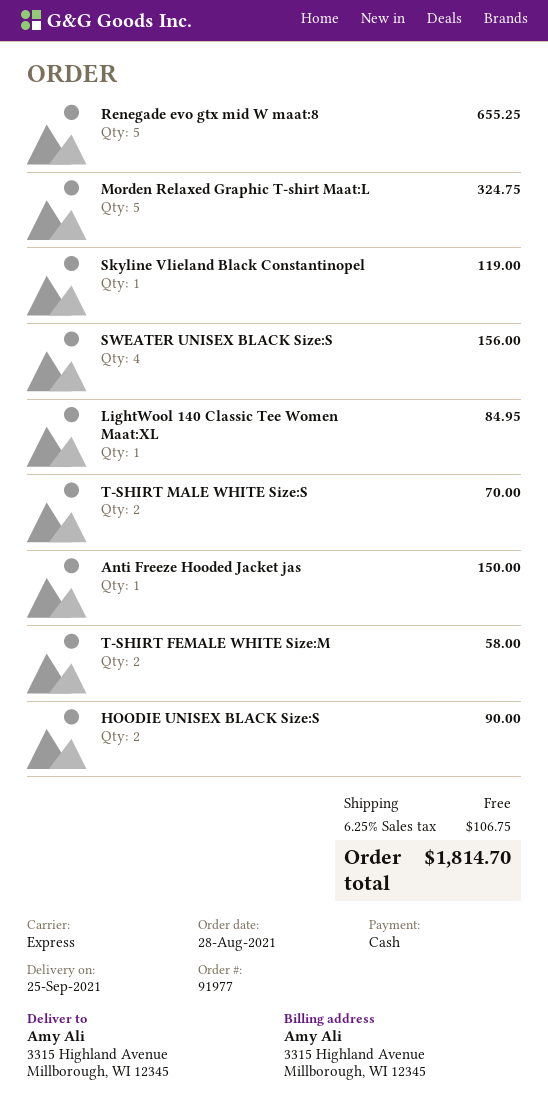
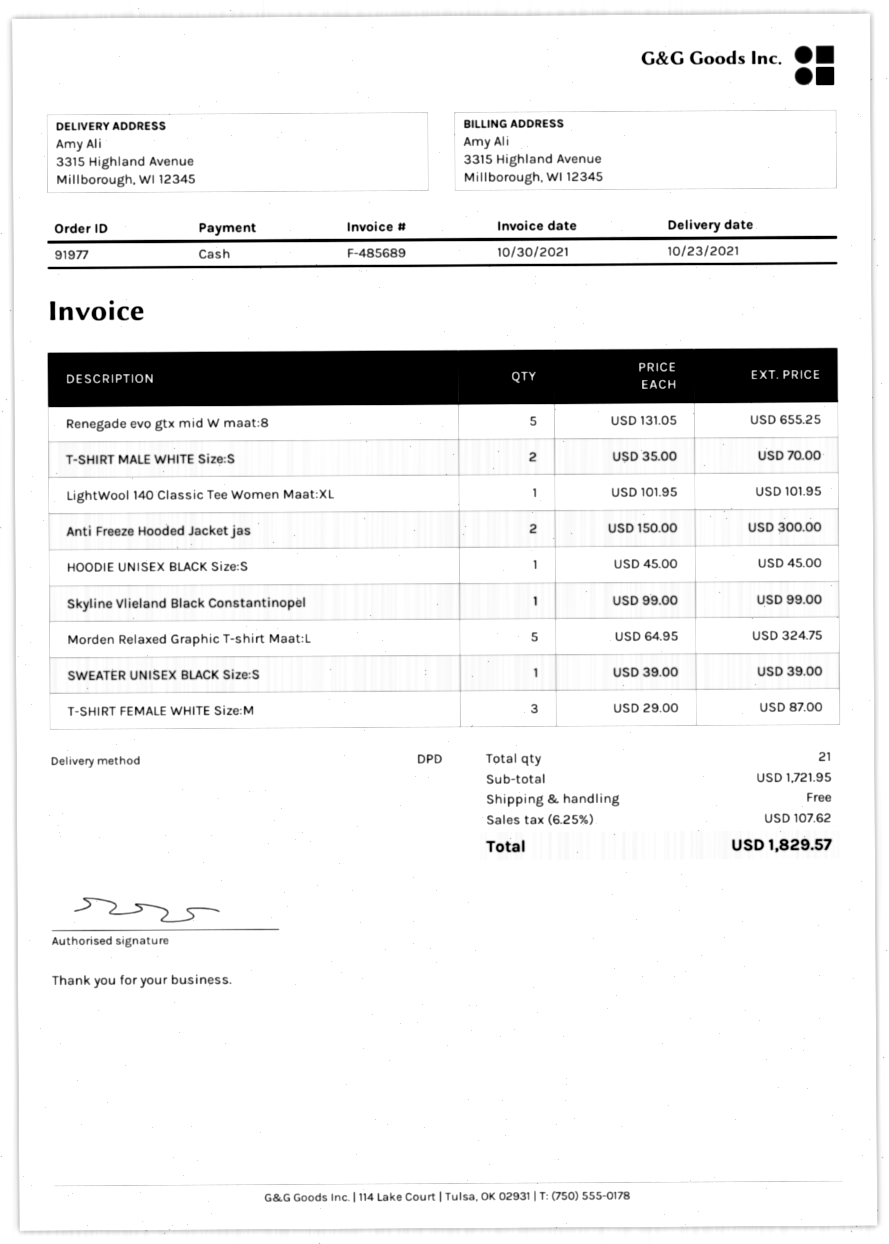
delivery date: 2021-09-25 -> 2021-10-23
shipping method: express -> DPD
Skyline Vlieland Black Constantinopel: 1 for 119.00 -> 1 for 99.00
SWEATER UNISEX BLACK Size:S: 4 for 156.00 -> 1 for 39.00
LightWool 140 Classic Tee Women Maat:XL: 1 for 84.95 -> 1 for 101.95
Anti Freeze Hooded Jacket jas: 1 for 150.00 -> 2 for 300.00
T-SHIRT FEMALE WHITE Size:M: 2 for 58.00 -> 3 for 87.00
HOODIE UNISEX BLACK Size:S: 2 for 90.00 -> 1 for 45.00
tax: 6.25% = 106.75 -> 6.25% = 107.62
total: 1814.70 -> 1829.57

